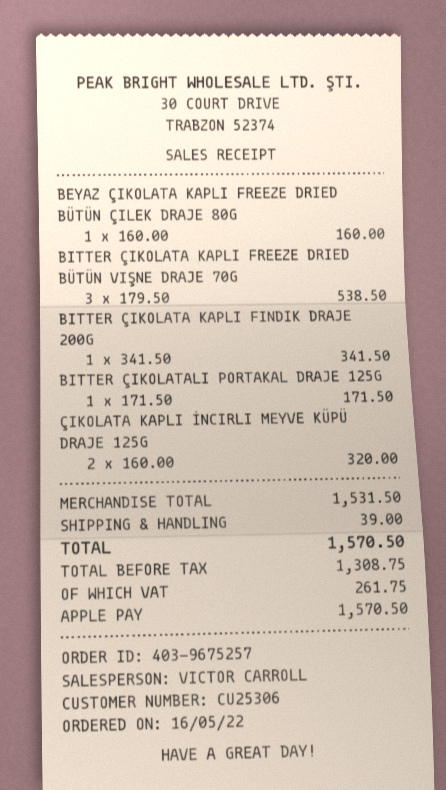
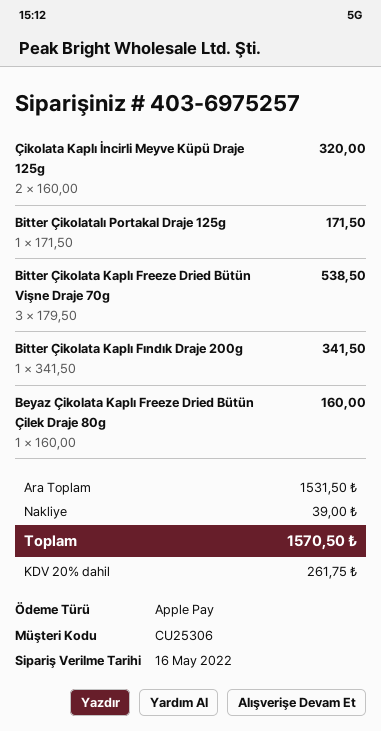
order number: 403-9675257 -> 403-6975257

